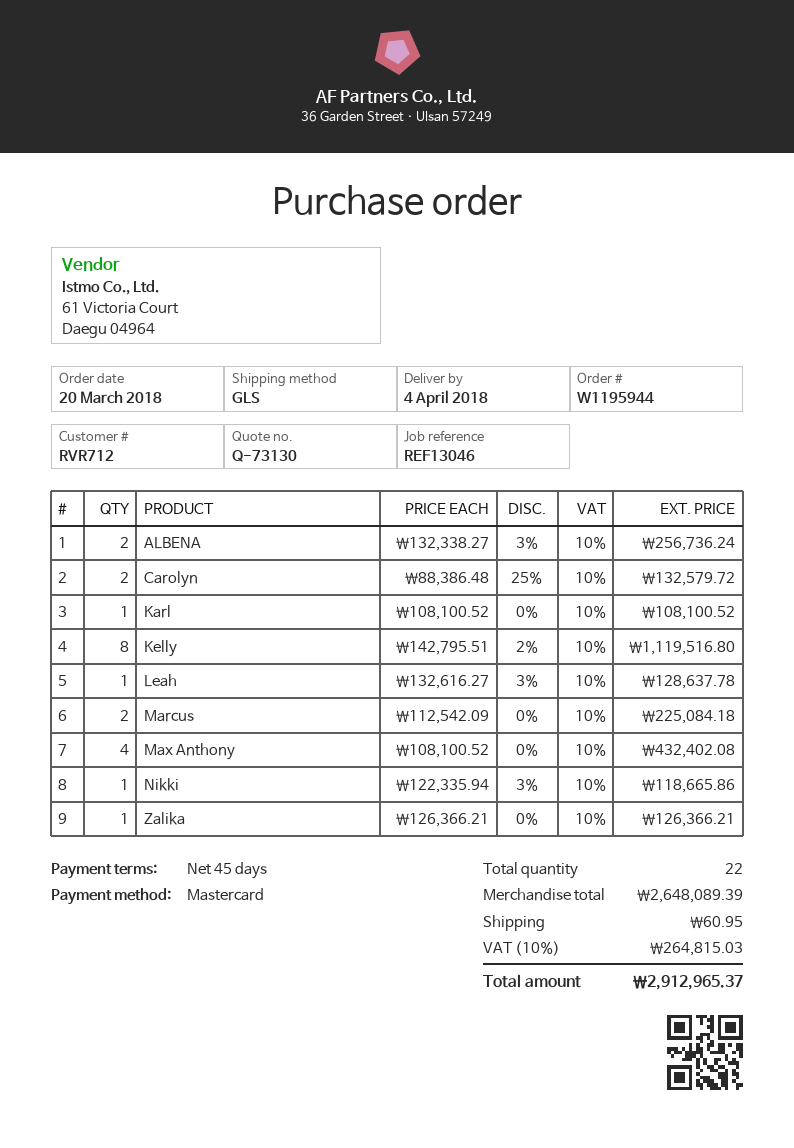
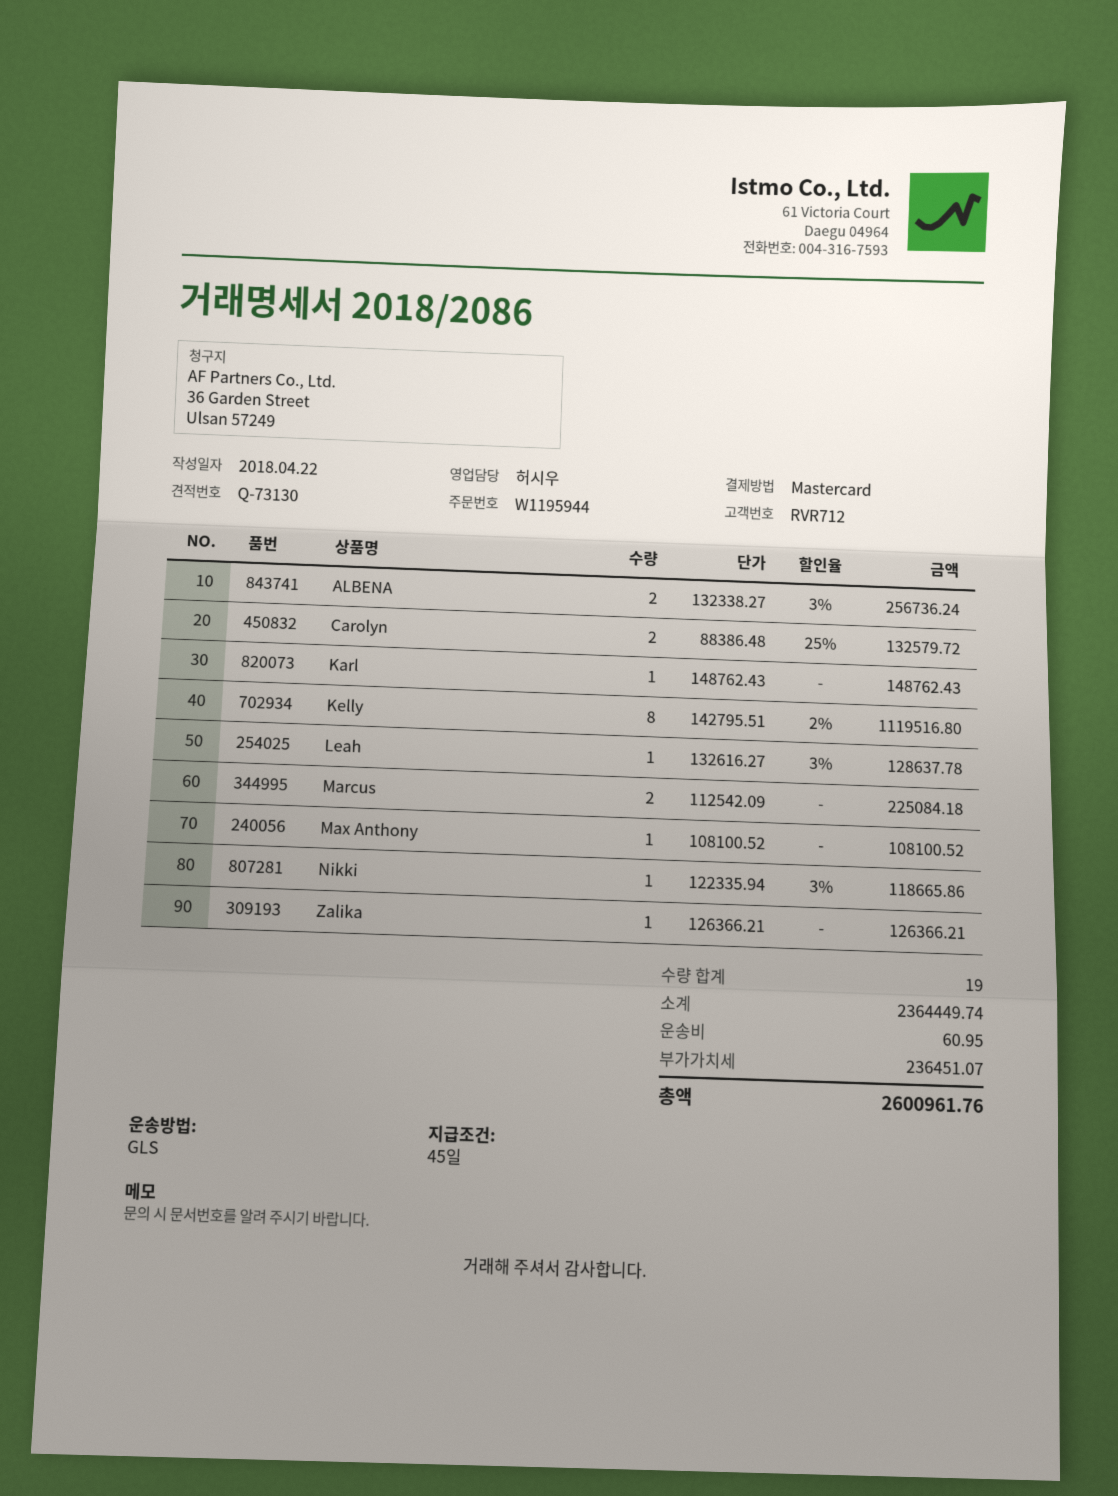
Karl: 1 x 108100.52 = 108100.52 -> 1 x 148762.43 = 148762.43
Max Anthony: 4 x 108100.52 = 432402.08 -> 1 x 108100.52 = 108100.52
total quantity: 22 -> 19
subtotal: 2648089.39 -> 2364449.74
tax: 264815.03 -> 236451.07
total: 2912965.37 -> 2600961.76

